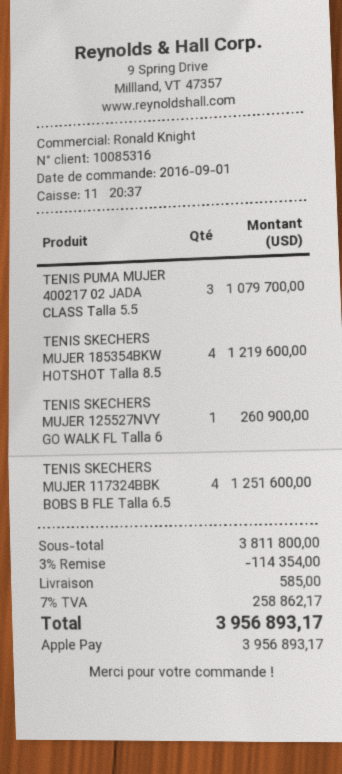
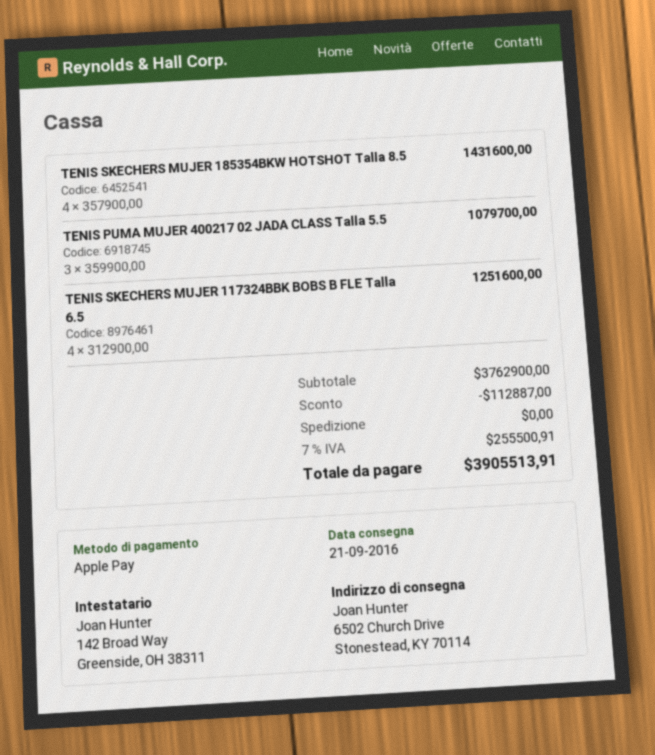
TENIS SKECHERS MUJER 185354BKW HOTSHOT Talla 8.5: 4 for 1219600.00 -> 4 for 1431600.00
TENIS SKECHERS MUJER 125527NVY GO WALK FL Talla 6: 1 for 260900.00 -> none
subtotal: 3811800.00 -> 3762900.00
discount: 114354.00 -> 112887.00
shipping: 585.00 -> 0.00
tax: 7% = 258862.17 -> 7% = 255500.91
total: 3956893.17 -> 3905513.91

